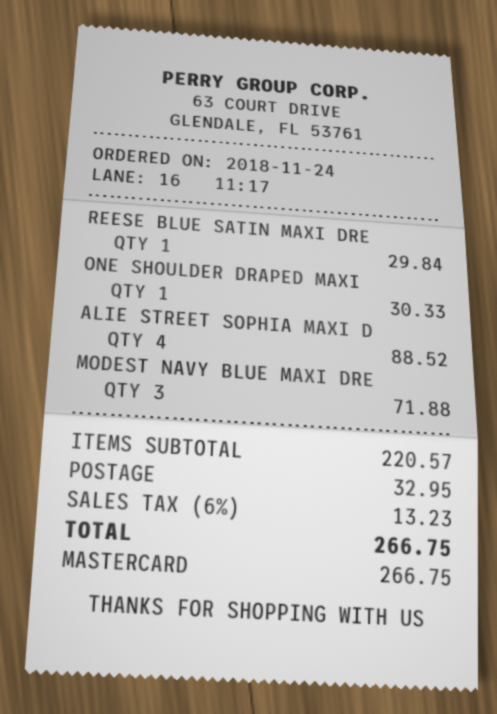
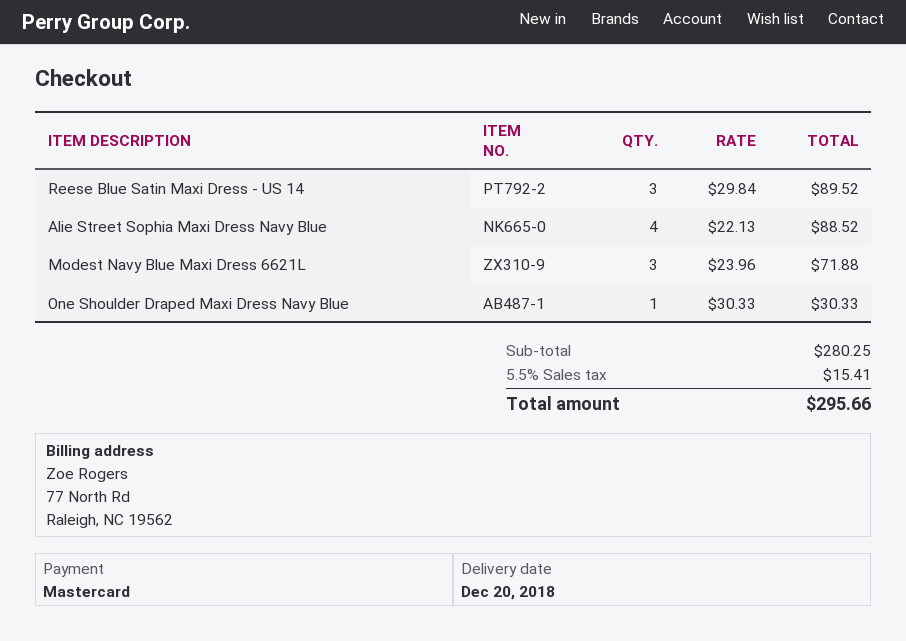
REESE BLUE SATIN MAXI DRE: 1 for 29.84 -> 3 for 89.52
subtotal: 220.57 -> 280.25
shipping: 32.95 -> none
tax: 6% = 13.23 -> 5.5% = 15.41
total: 266.75 -> 295.66

